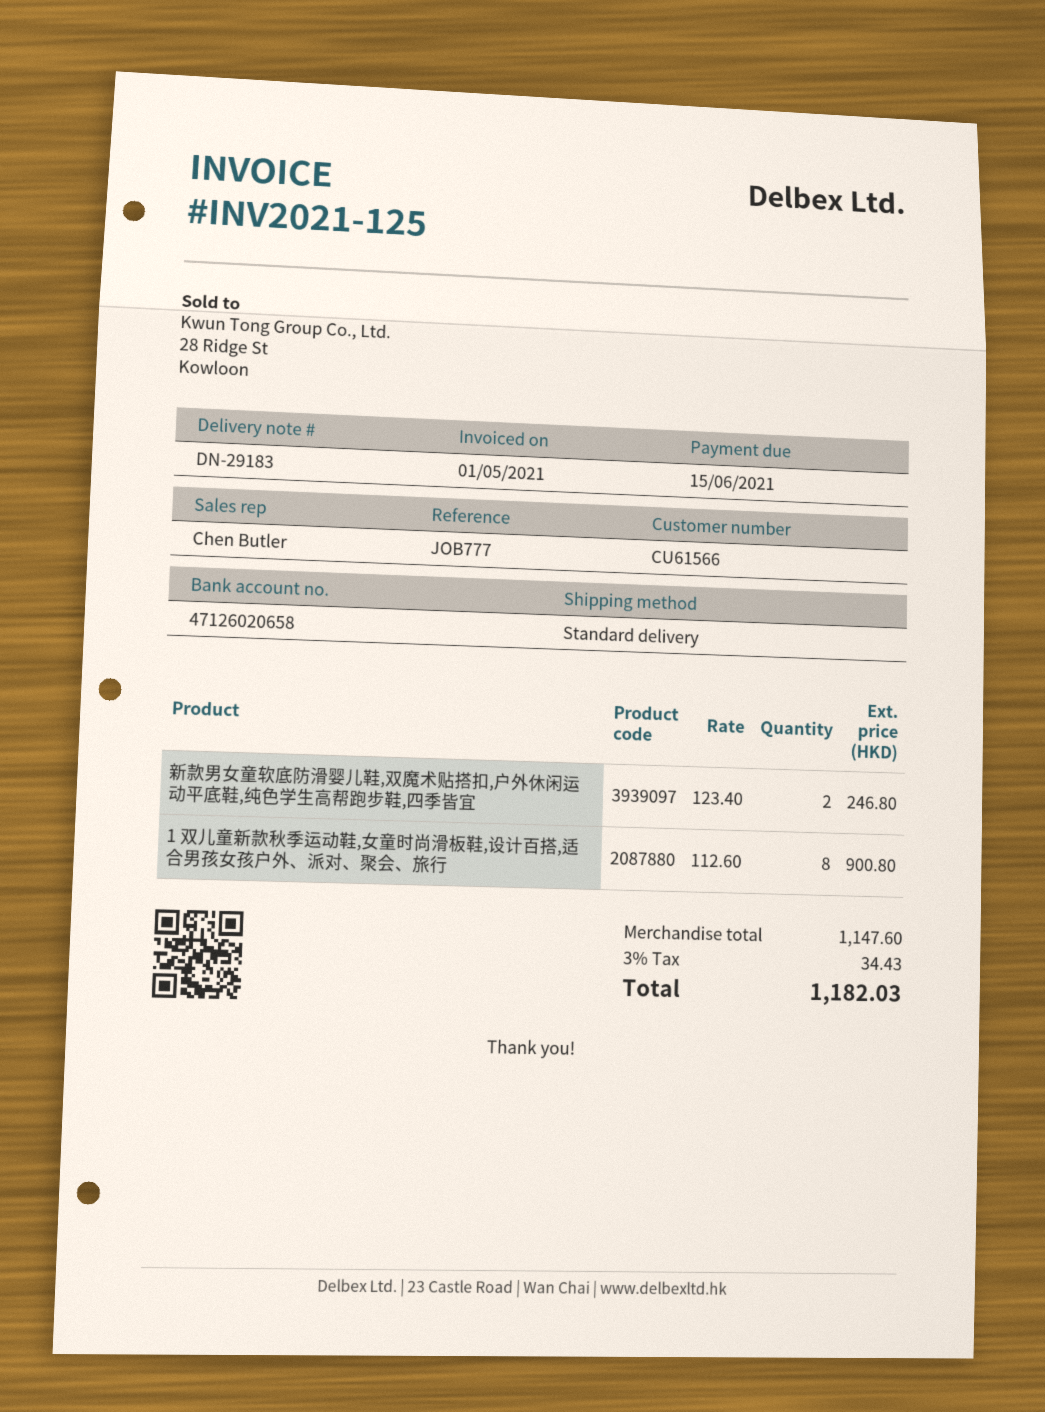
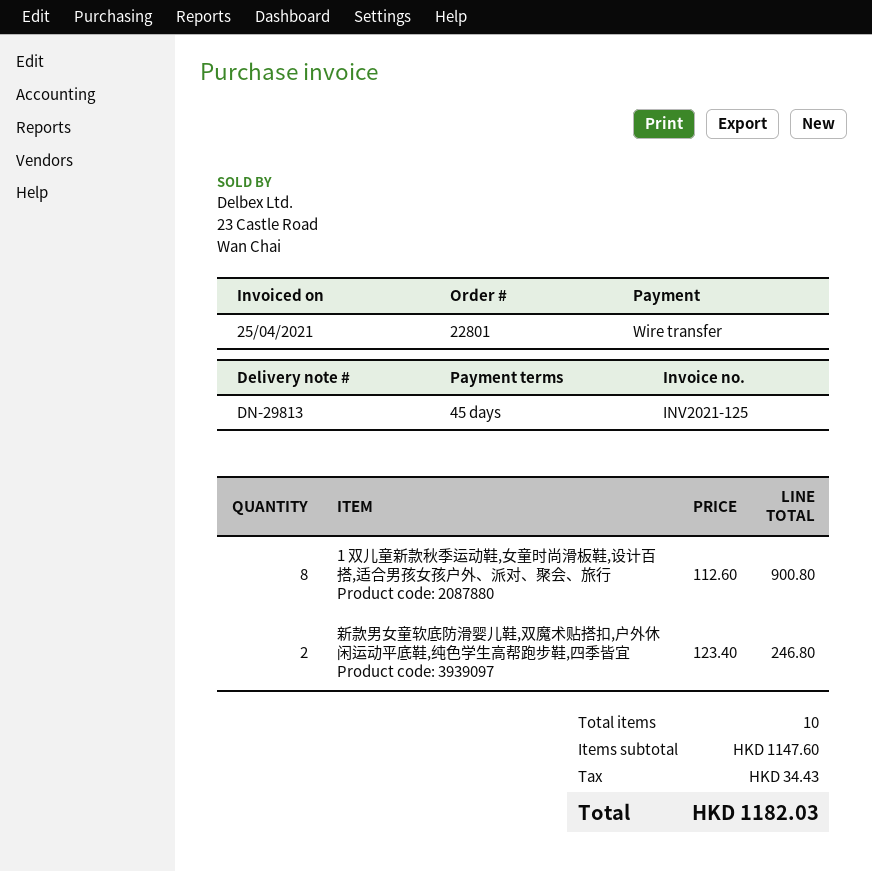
delivery note number: DN-29183 -> DN-29813
invoice date: 2021-05-01 -> 2021-04-25

